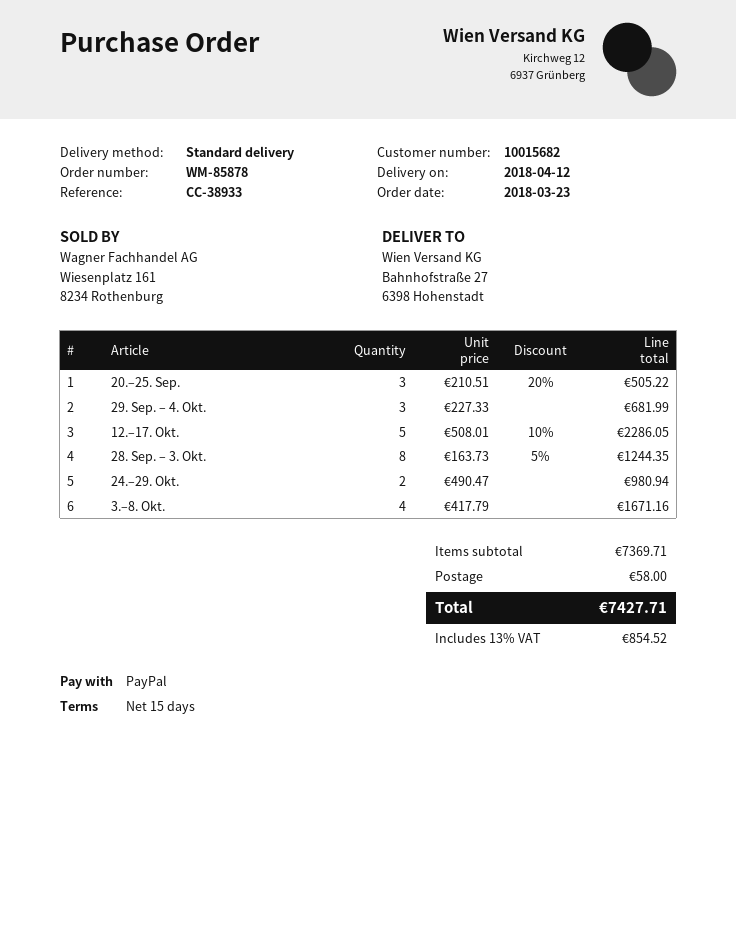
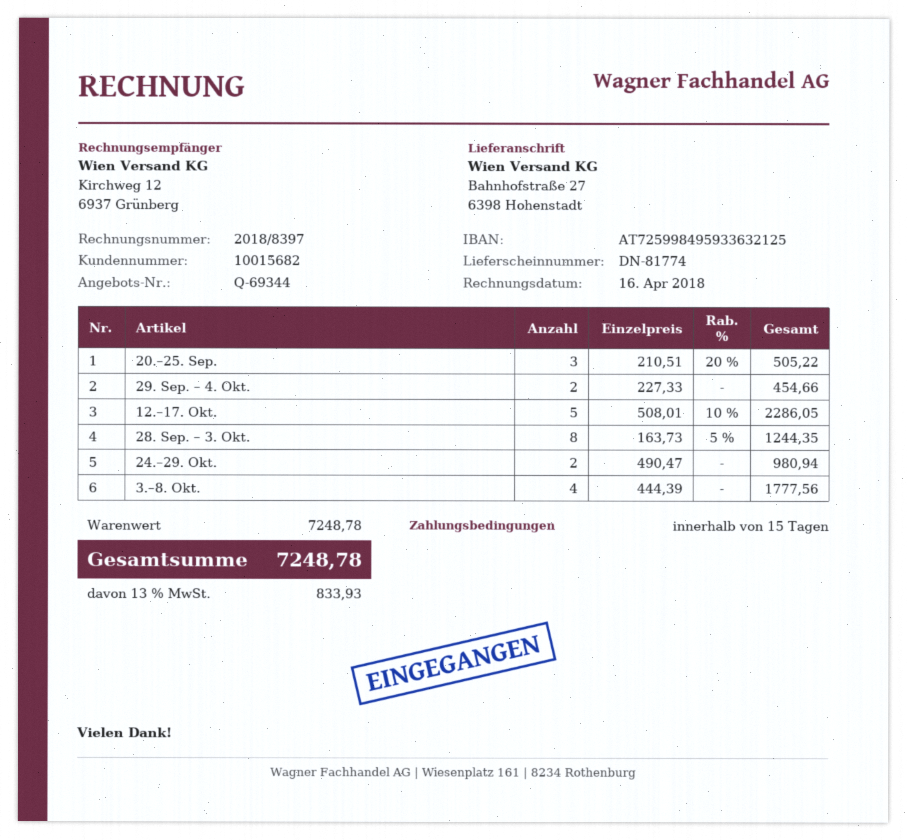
29. Sep. – 4. Okt.: 3 x 227.33 = 681.99 -> 2 x 227.33 = 454.66
3.–8. Okt.: 4 x 417.79 = 1671.16 -> 4 x 444.39 = 1777.56
subtotal: 7369.71 -> 7248.78
shipping: 58.00 -> none
tax: 13% = 854.52 -> 13% = 833.93
total: 7427.71 -> 7248.78

